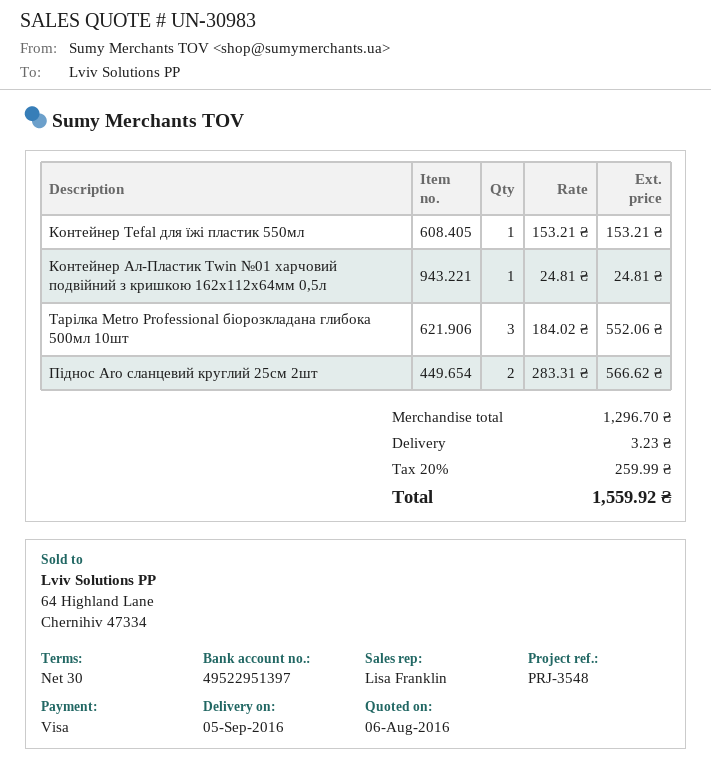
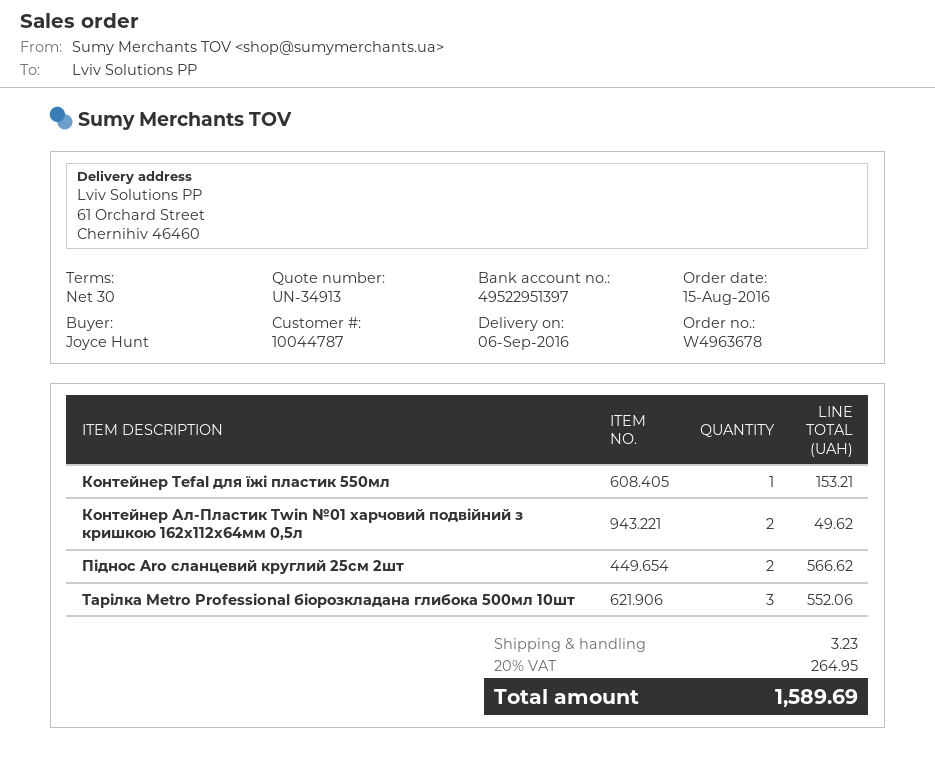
quote number: UN-30983 -> UN-34913
delivery date: 2016-09-05 -> 2016-09-06
Контейнер Ал-Пластик Twin №01 харчовий подвійний з кришкою 162х112х64мм 0,5л: 1 for 24.81 -> 2 for 49.62
tax: 20% = 259.99 -> 20% = 264.95
total: 1559.92 -> 1589.69

